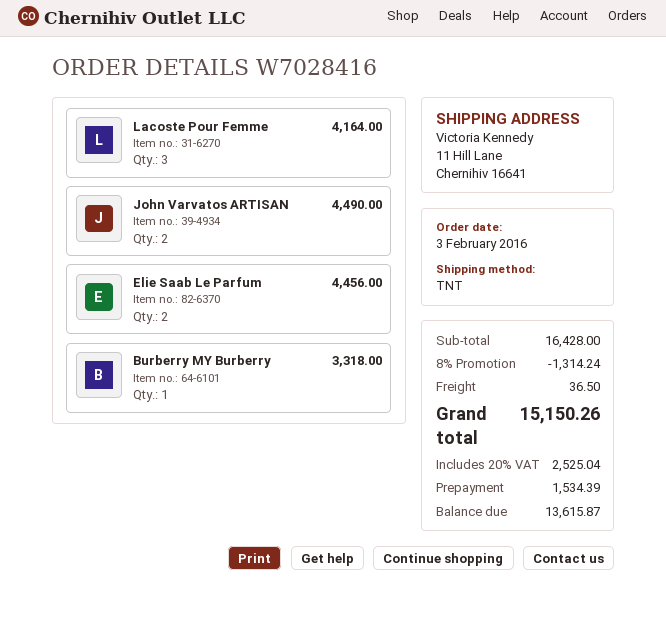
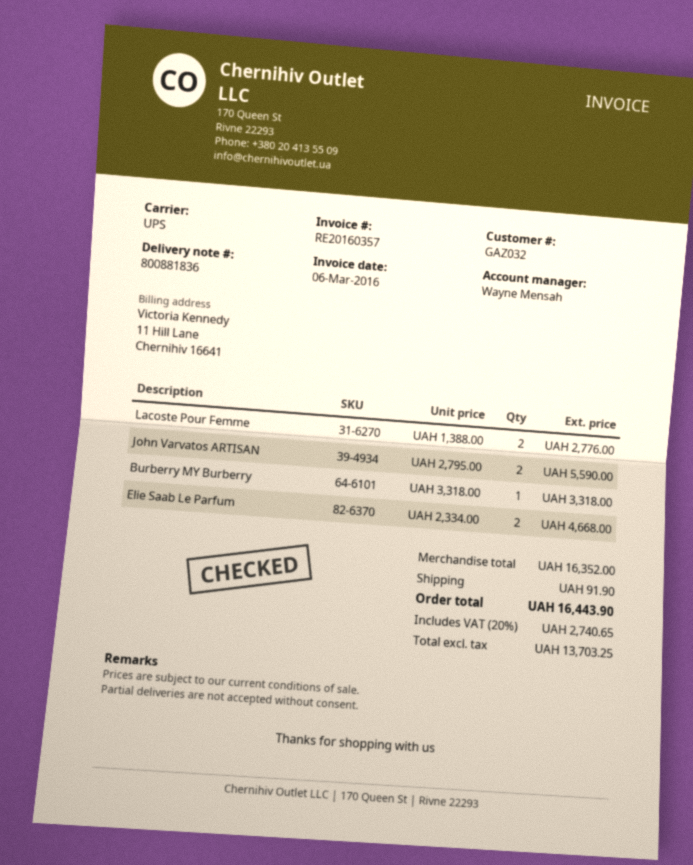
shipping method: TNT -> UPS
Lacoste Pour Femme: 3 for 4164.00 -> 2 for 2776.00
John Varvatos ARTISAN: 2 for 4490.00 -> 2 for 5590.00
Elie Saab Le Parfum: 2 for 4456.00 -> 2 for 4668.00
subtotal: 16428.00 -> 16352.00
discount: 8% = 1314.24 -> none
shipping: 36.50 -> 91.90
tax: 20% = 2525.04 -> 20% = 2740.65
total: 15150.26 -> 16443.90

